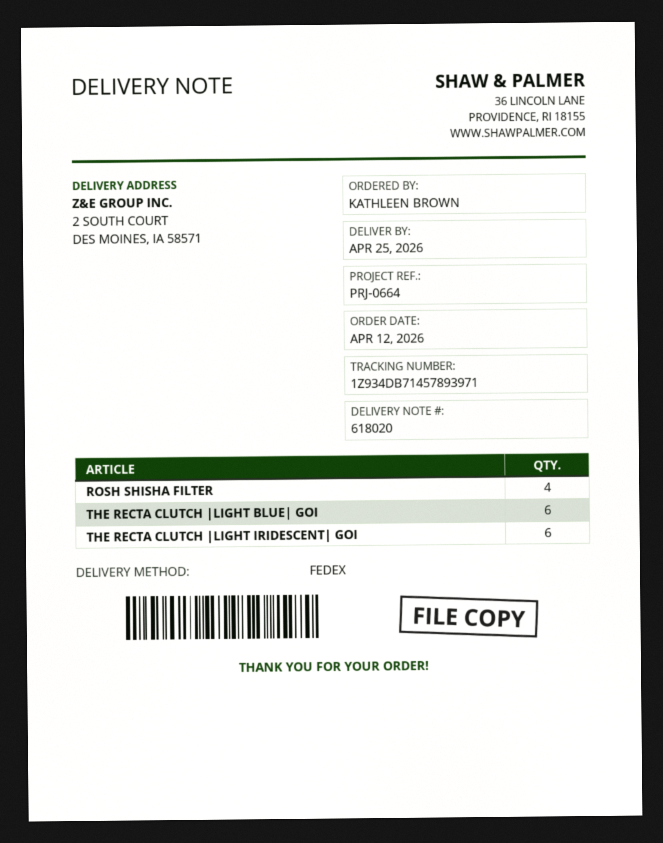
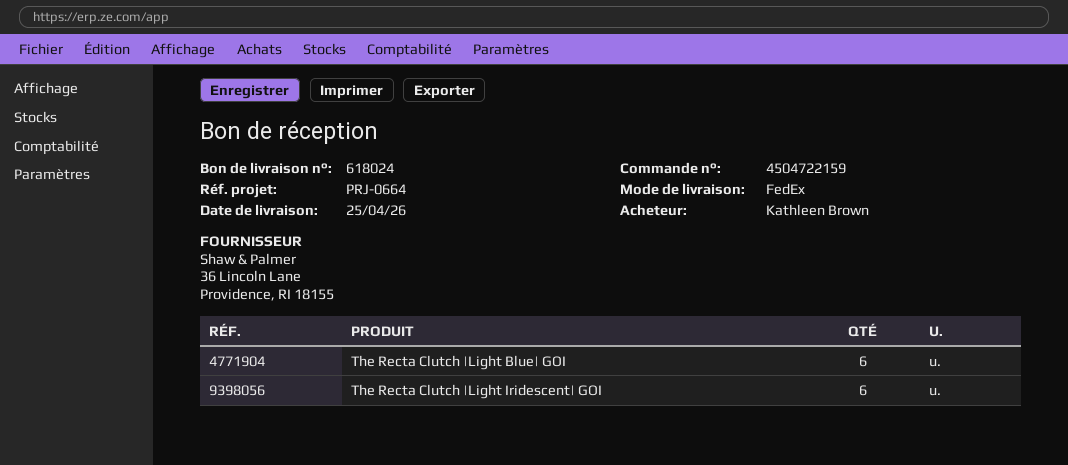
delivery note number: 618020 -> 618024
ROSH SHISHA FILTER: 4 -> none

